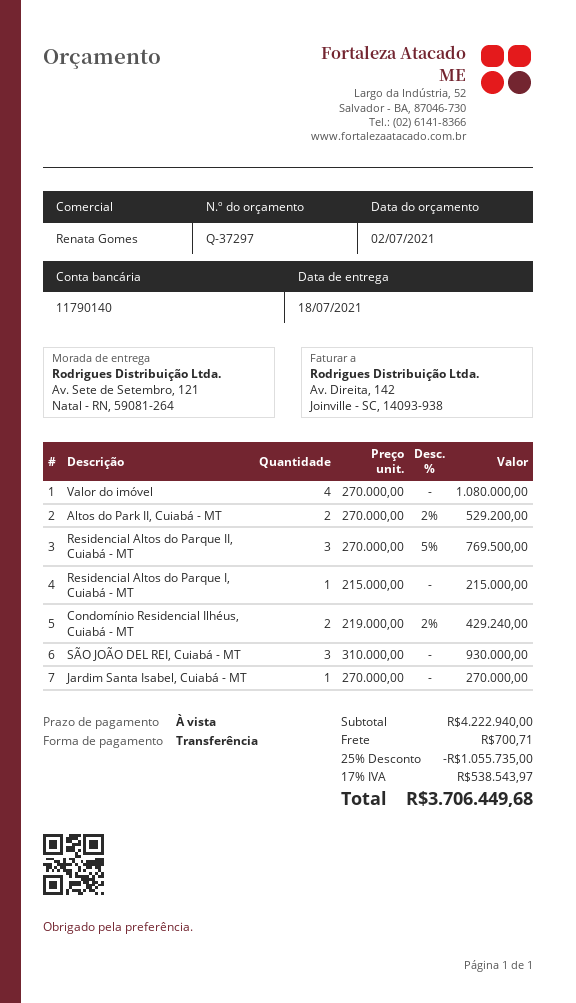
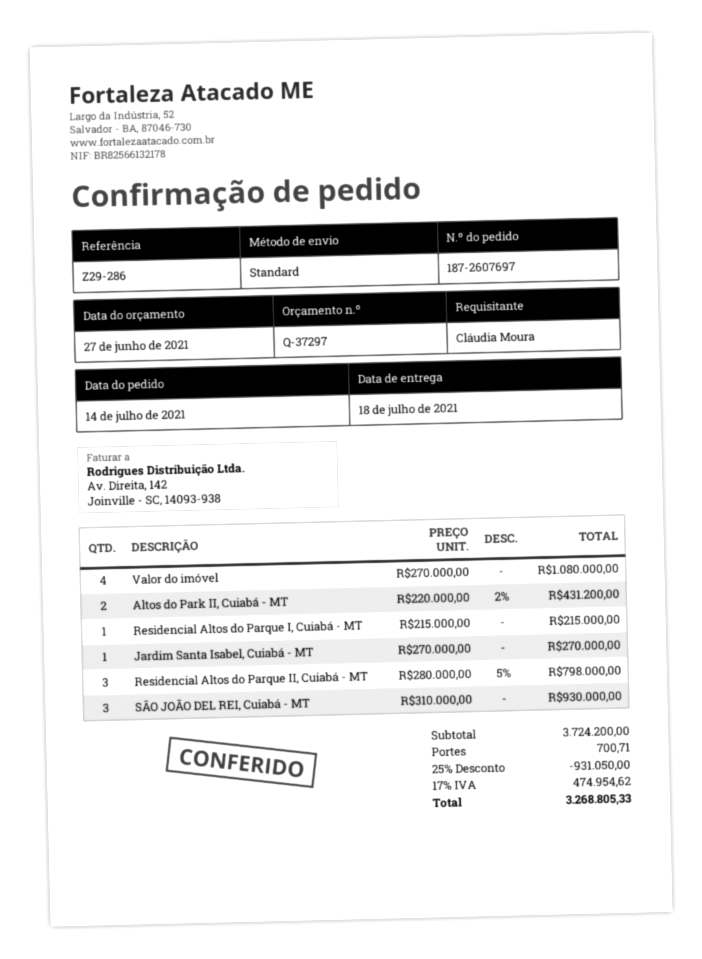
quote date: 2021-07-02 -> 2021-06-27
Altos do Park II, Cuiabá - MT: 2 x 270000.00 - 2% = 529200.00 -> 2 x 220000.00 - 2% = 431200.00
Residencial Altos do Parque II, Cuiabá - MT: 3 x 270000.00 - 5% = 769500.00 -> 3 x 280000.00 - 5% = 798000.00
Condomínio Residencial Ilhéus, Cuiabá - MT: 2 x 219000.00 - 2% = 429240.00 -> none
subtotal: 4222940.00 -> 3724200.00
discount: 25% = 1055735.00 -> 25% = 931050.00
tax: 17% = 538543.97 -> 17% = 474954.62
total: 3706449.68 -> 3268805.33

